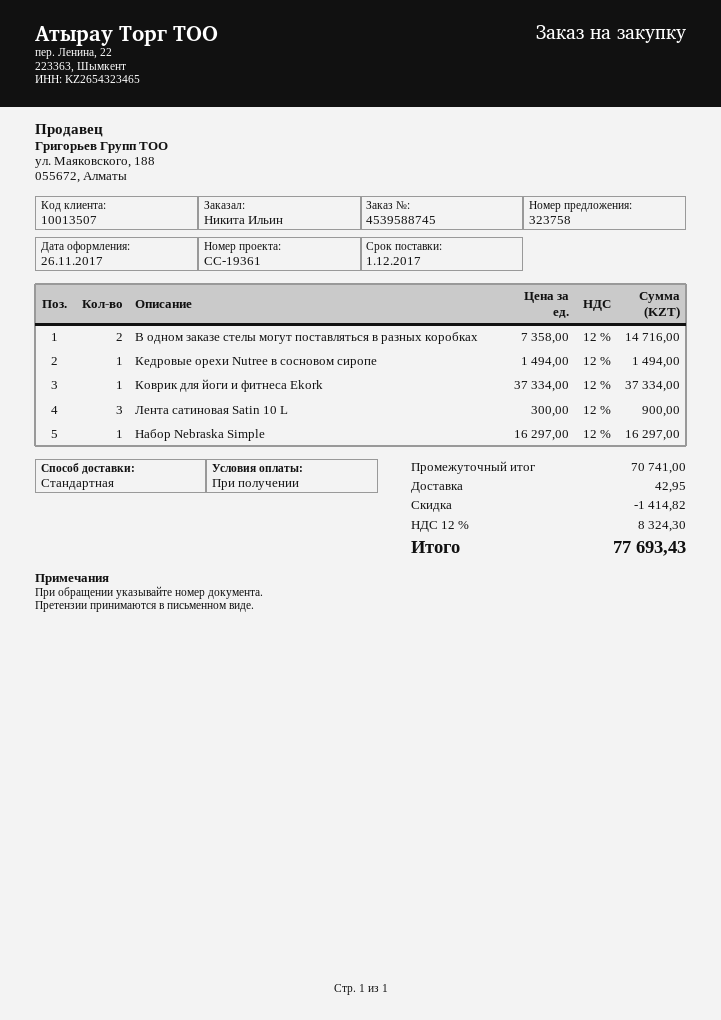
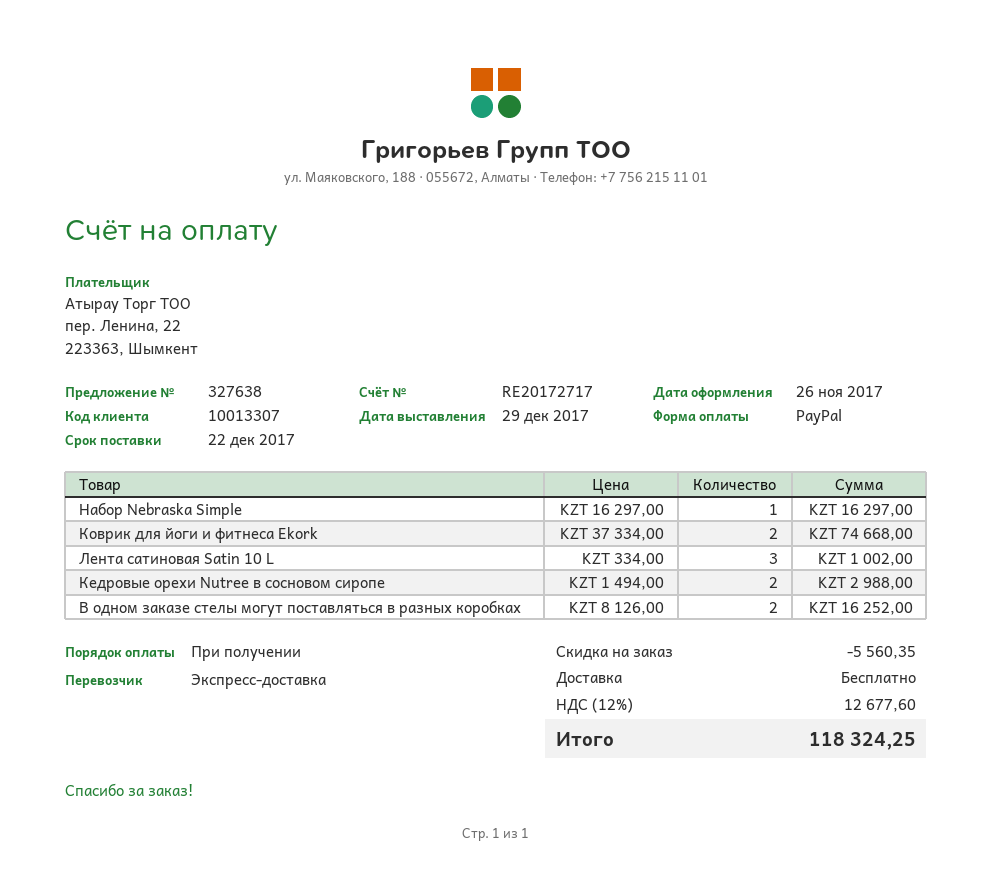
quote number: 323758 -> 327638
delivery date: 2017-12-01 -> 2017-12-22
customer number: 10013507 -> 10013307
shipping method: standard -> express
В одном заказе стелы могут поставляться в разных коробках: 2 x 7358.00 = 14716.00 -> 2 x 8126.00 = 16252.00
Кедровые орехи Nutree в сосновом сиропе: 1 x 1494.00 = 1494.00 -> 2 x 1494.00 = 2988.00
Коврик для йоги и фитнеса Ekork: 1 x 37334.00 = 37334.00 -> 2 x 37334.00 = 74668.00
Лента сатиновая Satin 10 L: 3 x 300.00 = 900.00 -> 3 x 334.00 = 1002.00
discount: 1414.82 -> 5560.35
shipping: 42.95 -> 0.00
tax: 12% = 8324.30 -> 12% = 12677.60
total: 77693.43 -> 118324.25

